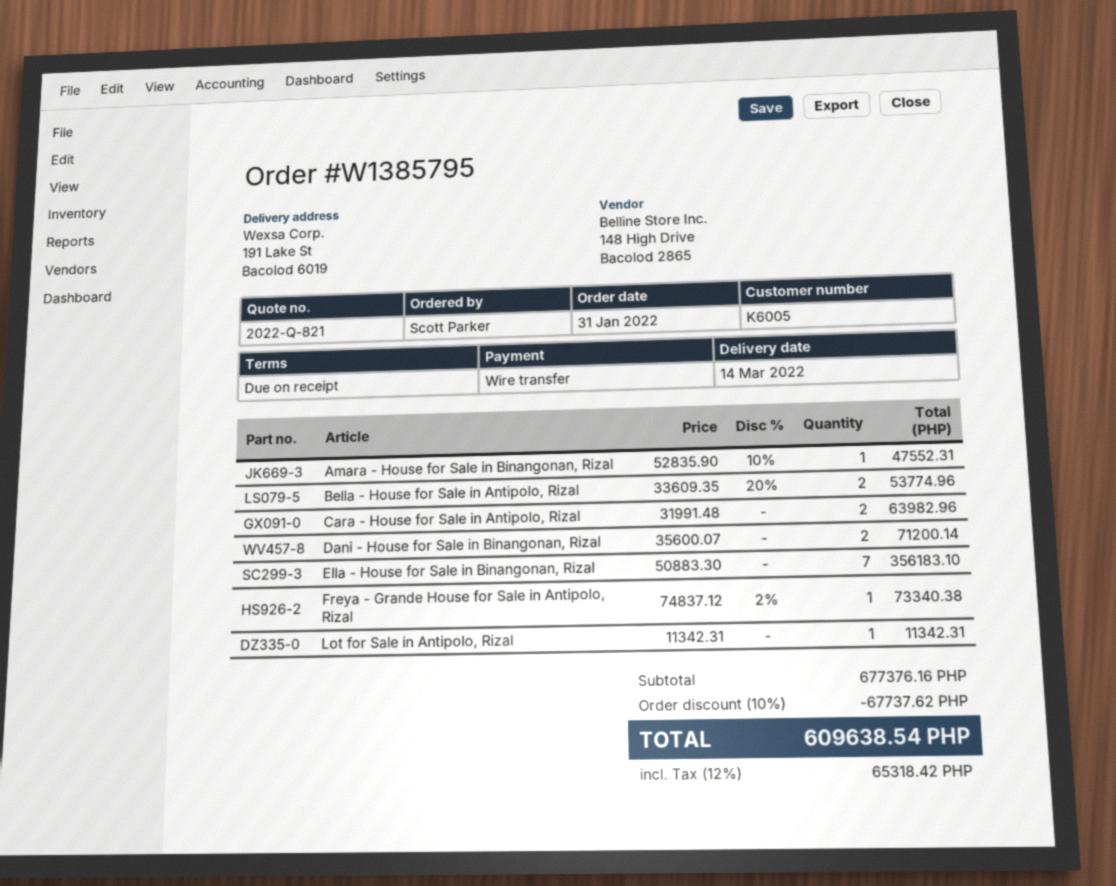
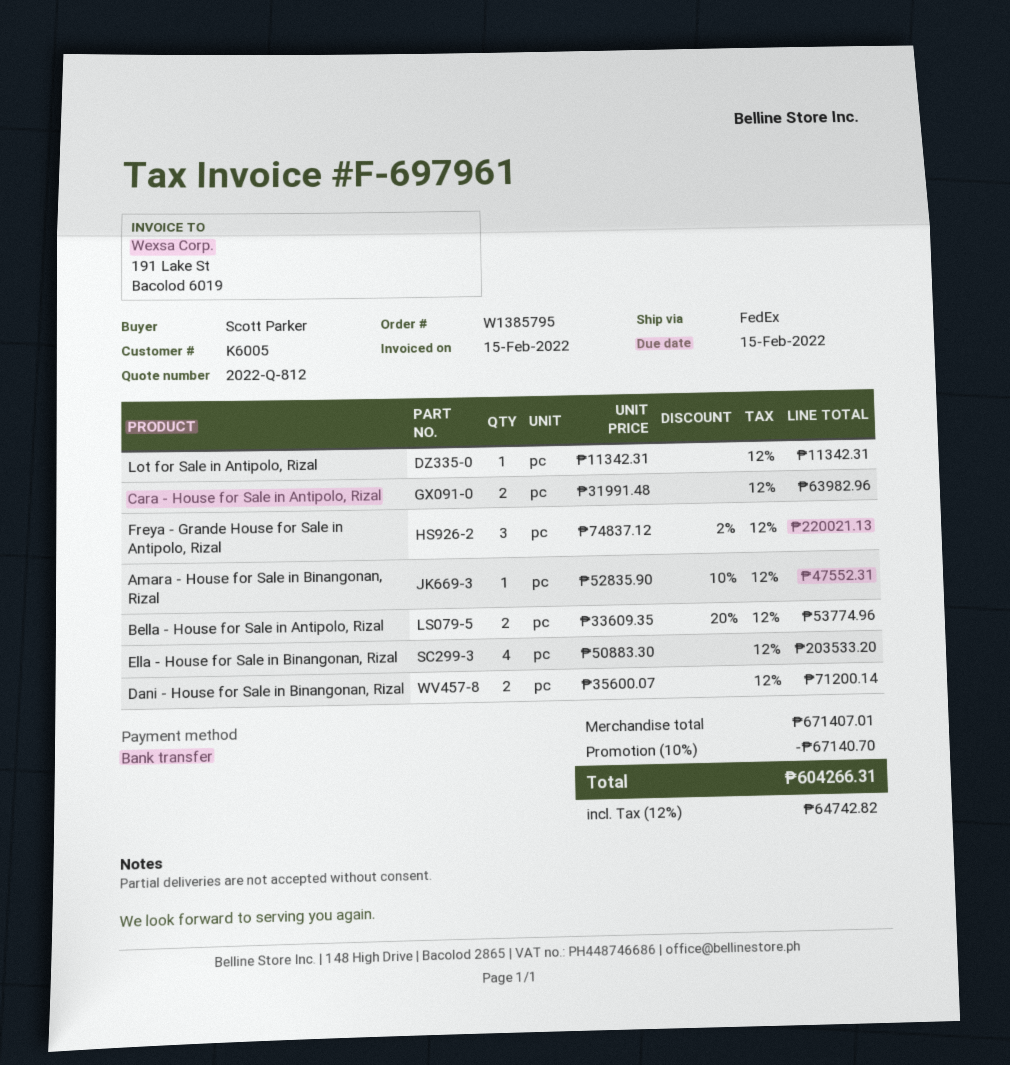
quote number: 2022-Q-821 -> 2022-Q-812
Ella - House for Sale in Binangonan, Rizal: 7 x 50883.30 = 356183.10 -> 4 x 50883.30 = 203533.20
Freya - Grande House for Sale in Antipolo, Rizal: 1 x 74837.12 - 2% = 73340.38 -> 3 x 74837.12 - 2% = 220021.13
subtotal: 677376.16 -> 671407.01
discount: 10% = 67737.62 -> 10% = 67140.70
tax: 12% = 65318.42 -> 12% = 64742.82
total: 609638.54 -> 604266.31

